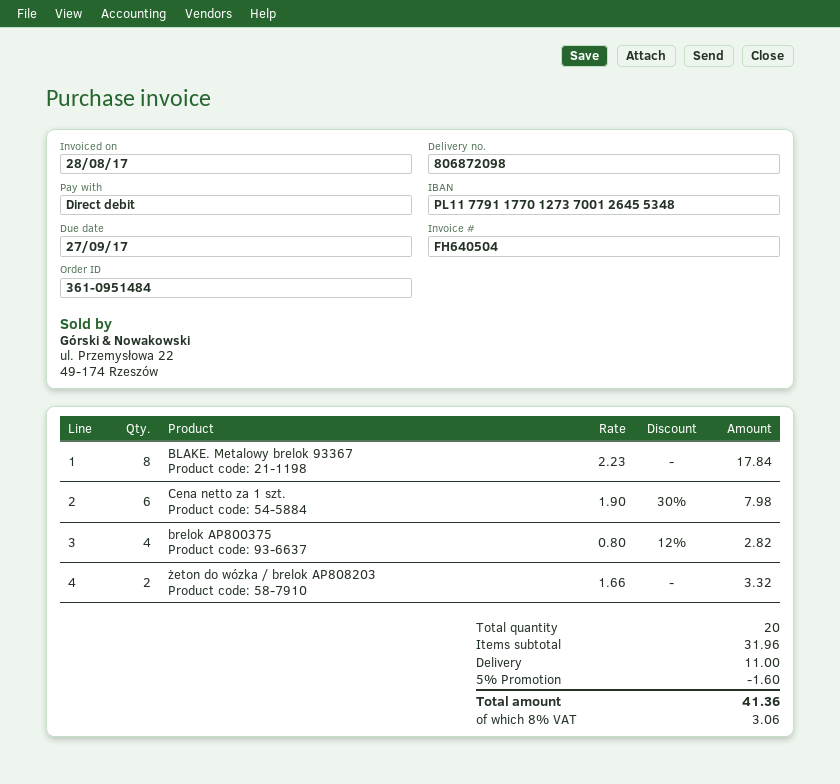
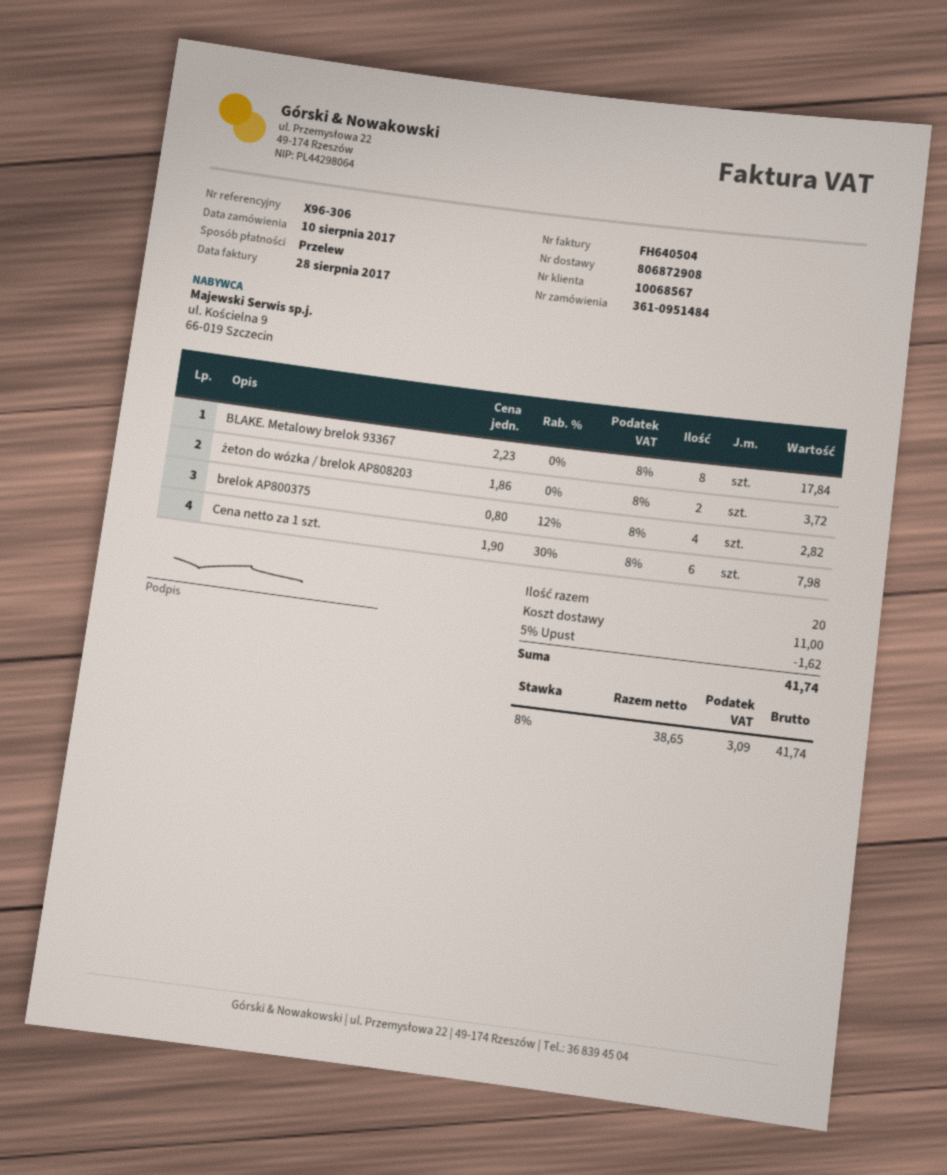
delivery note number: 806872098 -> 806872908
payment method: direct debit -> bank transfer
żeton do wózka / brelok AP808203: 2 x 1.66 = 3.32 -> 2 x 1.86 = 3.72
discount: 5% = 1.60 -> 5% = 1.62
tax: 8% = 3.06 -> 8% = 3.09
total: 41.36 -> 41.74

